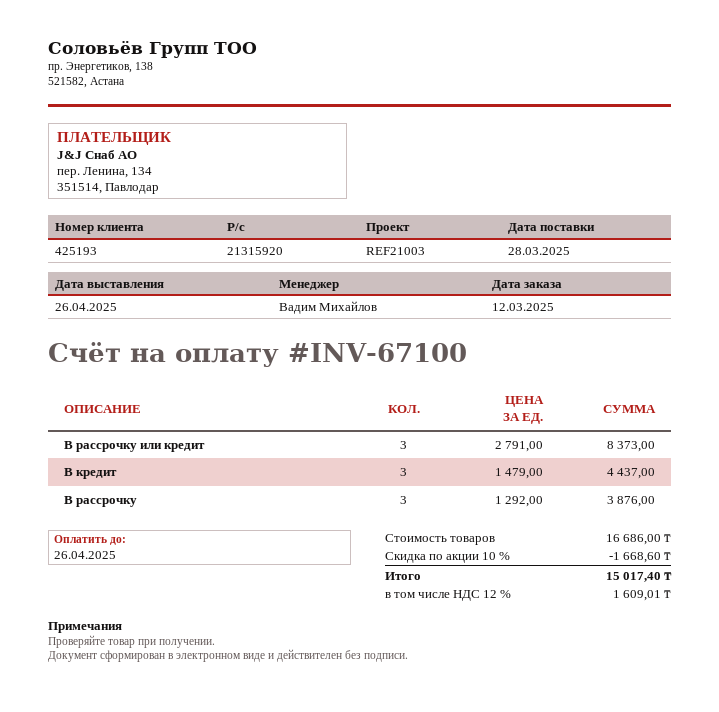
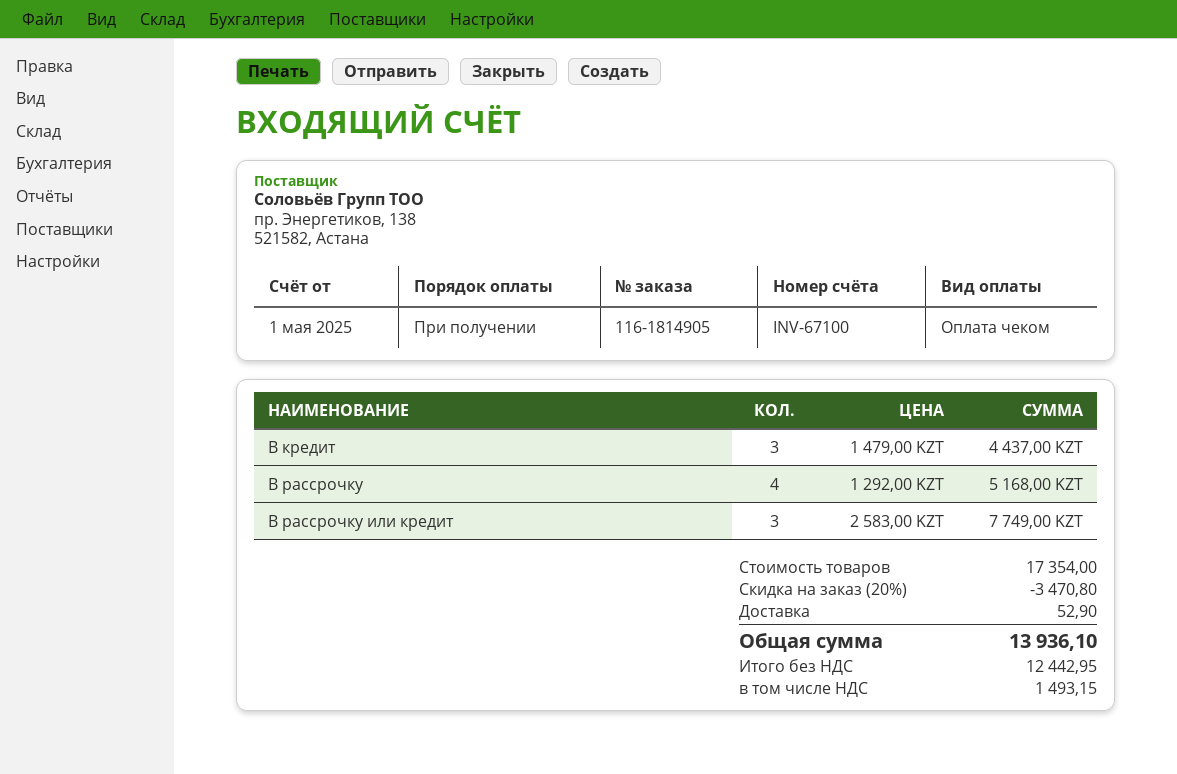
invoice date: 2025-04-26 -> 2025-05-01
В рассрочку или кредит: 3 x 2791.00 = 8373.00 -> 3 x 2583.00 = 7749.00
В рассрочку: 3 x 1292.00 = 3876.00 -> 4 x 1292.00 = 5168.00
subtotal: 16686.00 -> 17354.00
discount: 10% = 1668.60 -> 20% = 3470.80
shipping: none -> 52.90
tax: 1609.01 -> 1493.15
total: 15017.40 -> 13936.10

